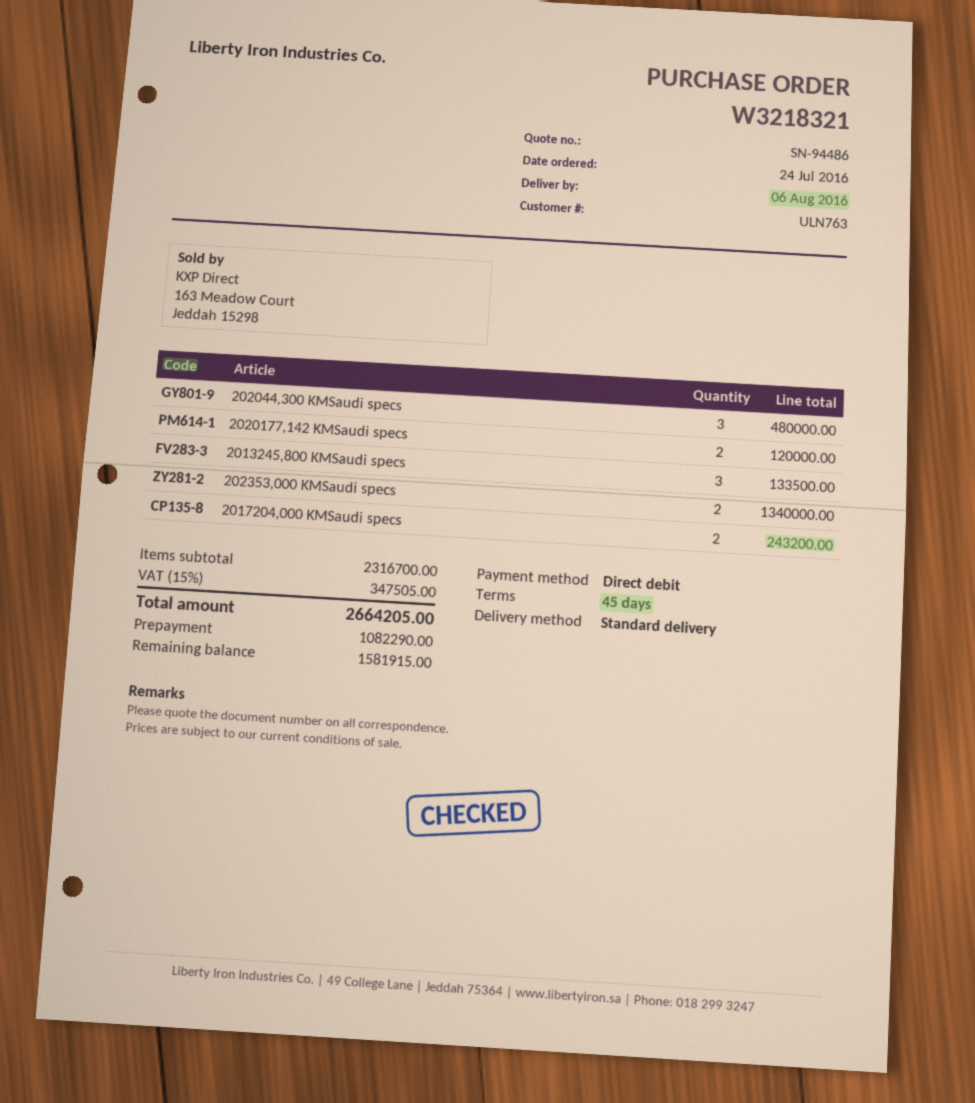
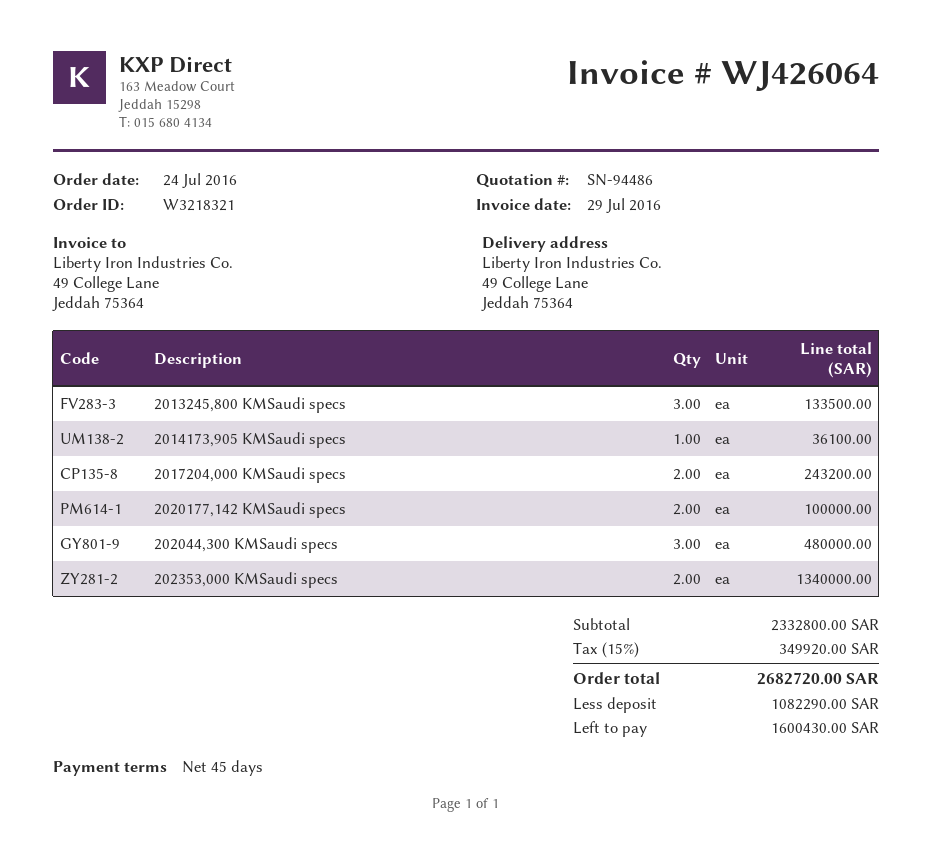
2020177,142 KMSaudi specs: 2 for 120000.00 -> 2 for 100000.00
2014173,905 KMSaudi specs: none -> 1 for 36100.00
subtotal: 2316700.00 -> 2332800.00
tax: 15% = 347505.00 -> 15% = 349920.00
total: 2664205.00 -> 2682720.00
balance: 1581915.00 -> 1600430.00

